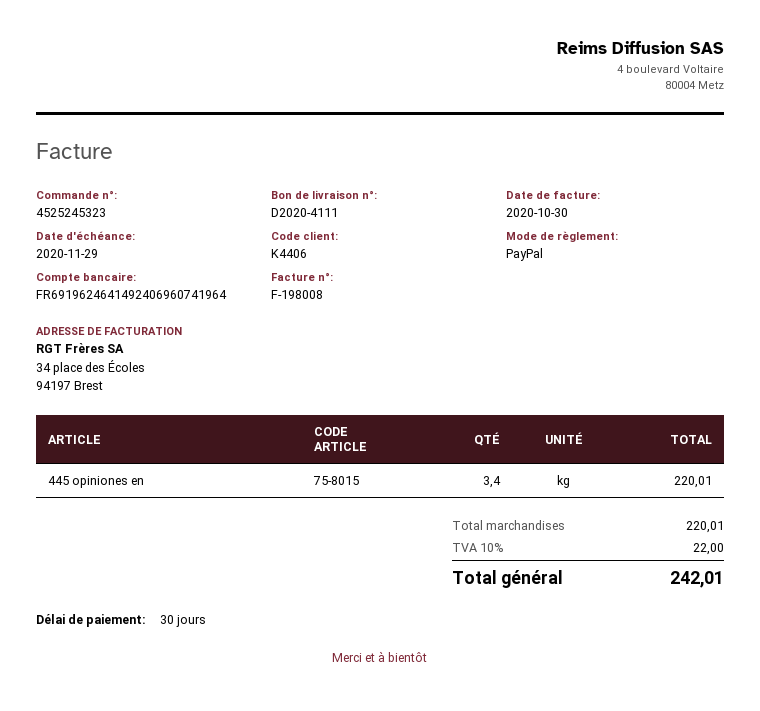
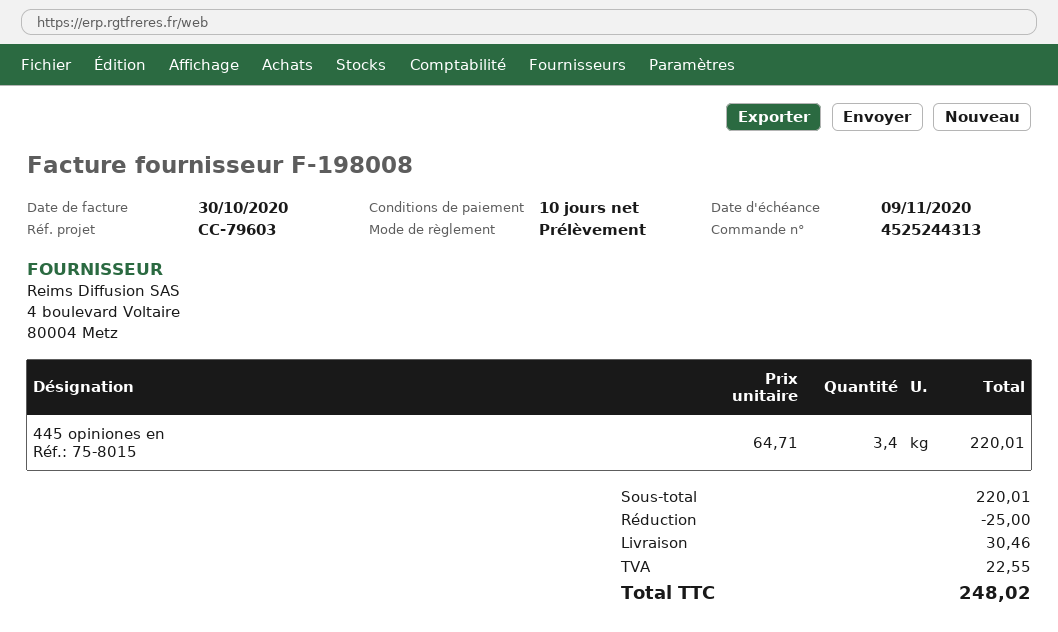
order number: 4525245323 -> 4525244313
payment terms: 30 days -> 10 days
due date: 2020-11-29 -> 2020-11-09
payment method: PayPal -> direct debit
discount: none -> 25.00
shipping: none -> 30.46
tax: 22.00 -> 22.55
total: 242.01 -> 248.02

